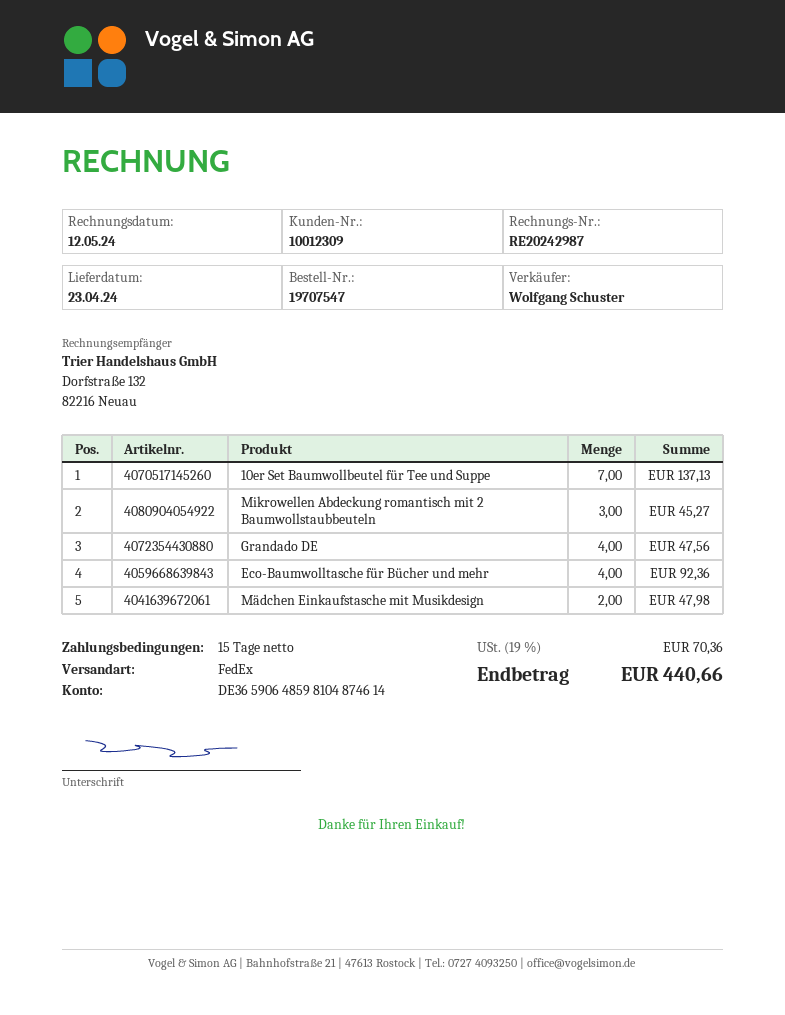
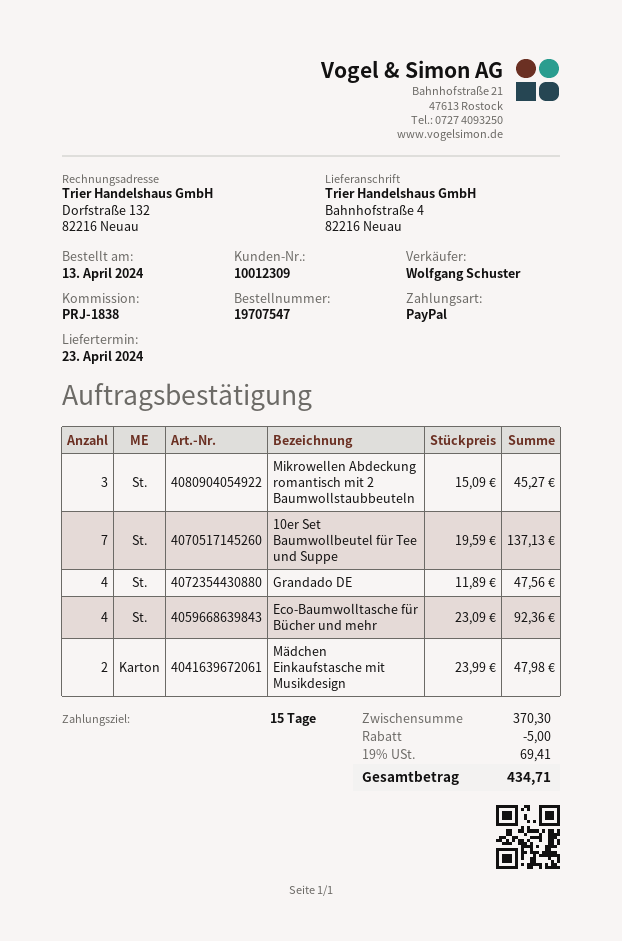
discount: none -> 5.00
tax: 19% = 70.36 -> 19% = 69.41
total: 440.66 -> 434.71

